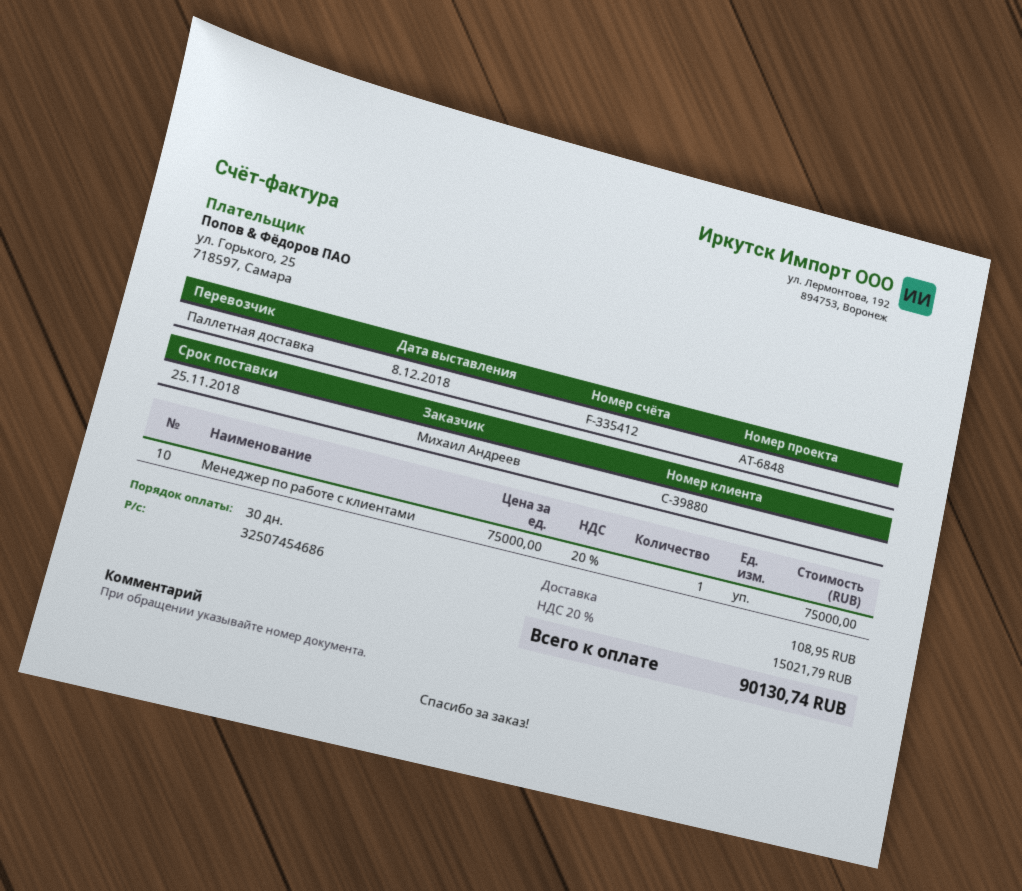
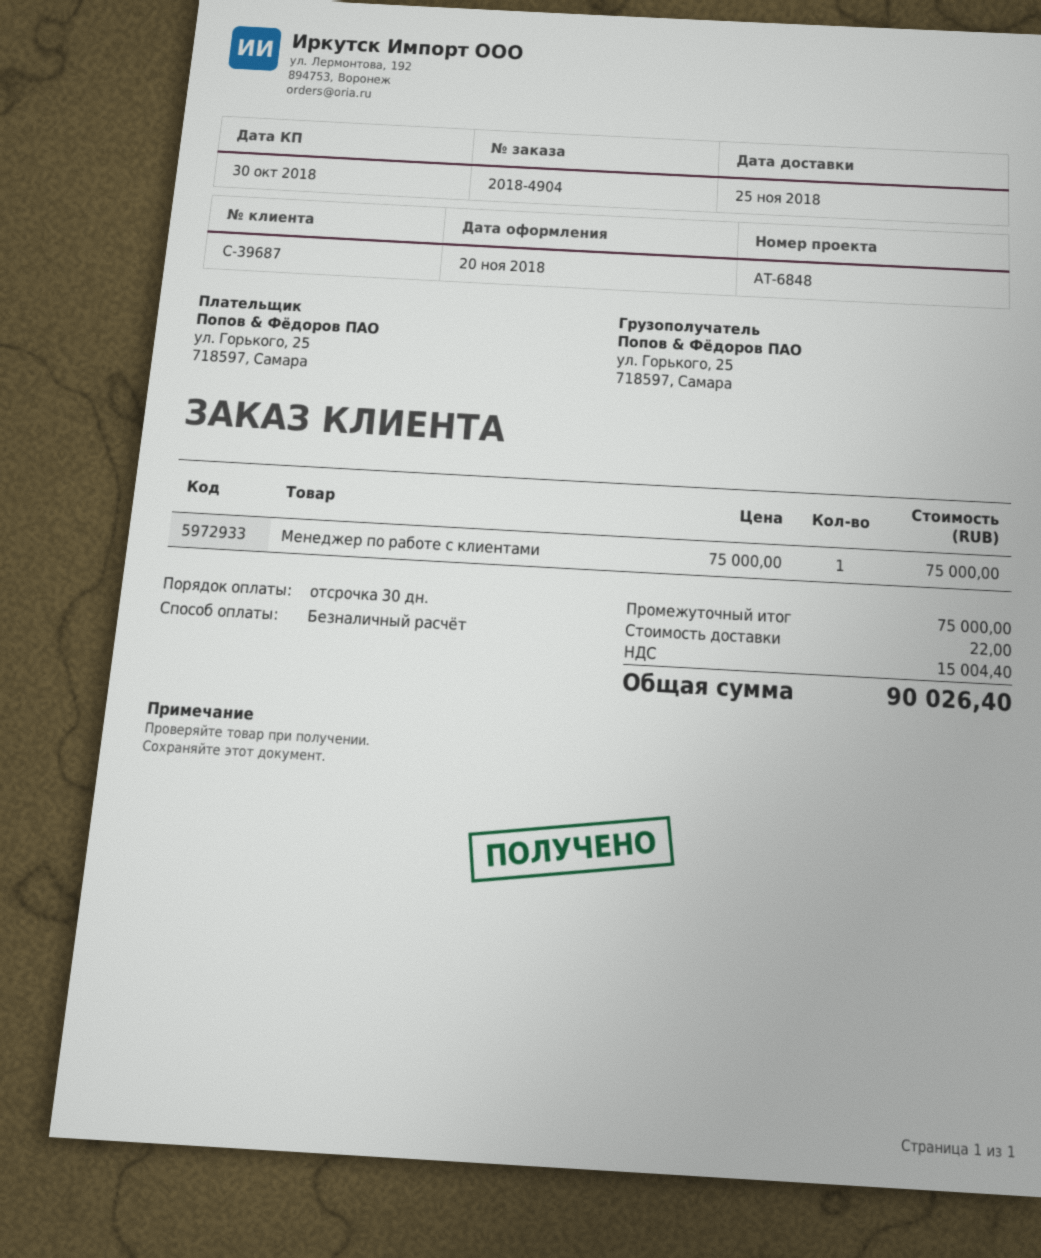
customer number: C-39880 -> C-39687
shipping: 108.95 -> 22.00
tax: 15021.79 -> 15004.40
total: 90130.74 -> 90026.40

